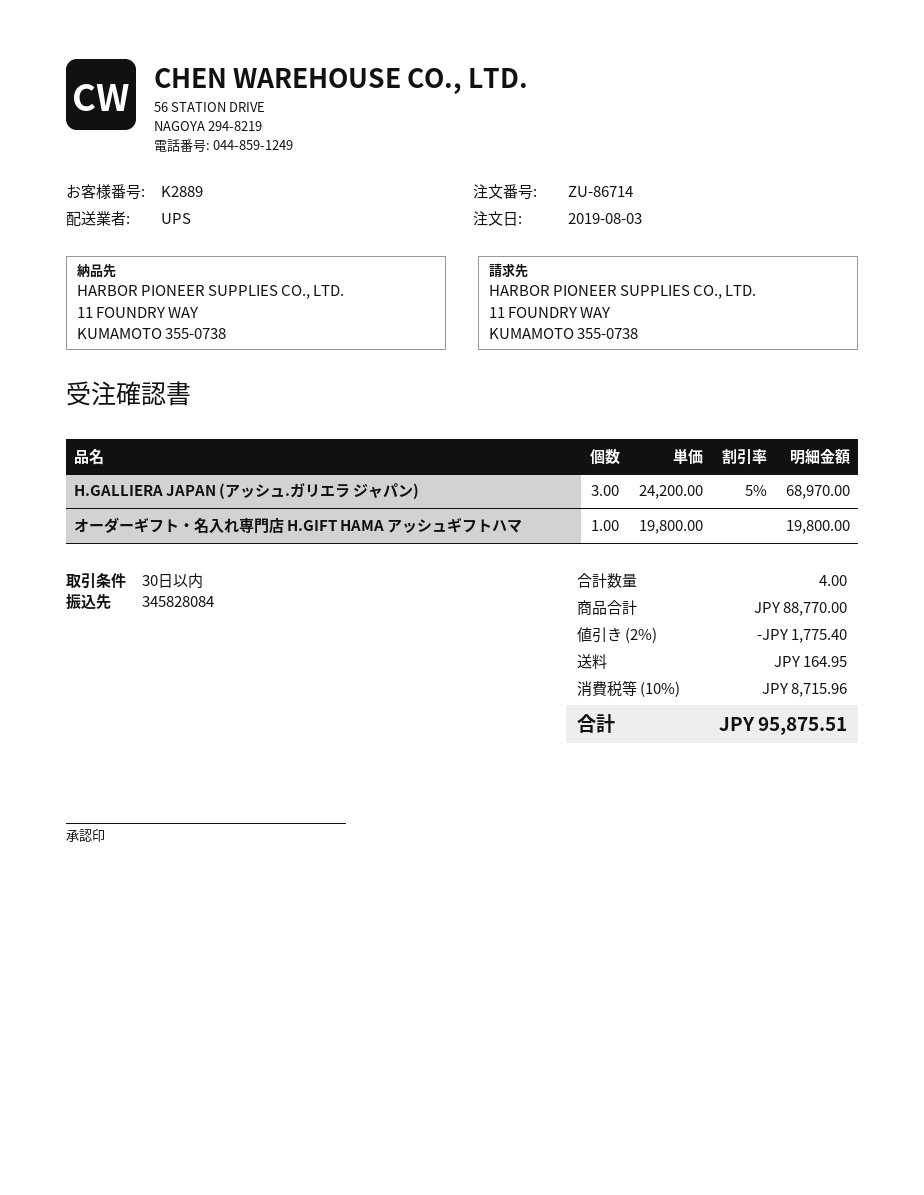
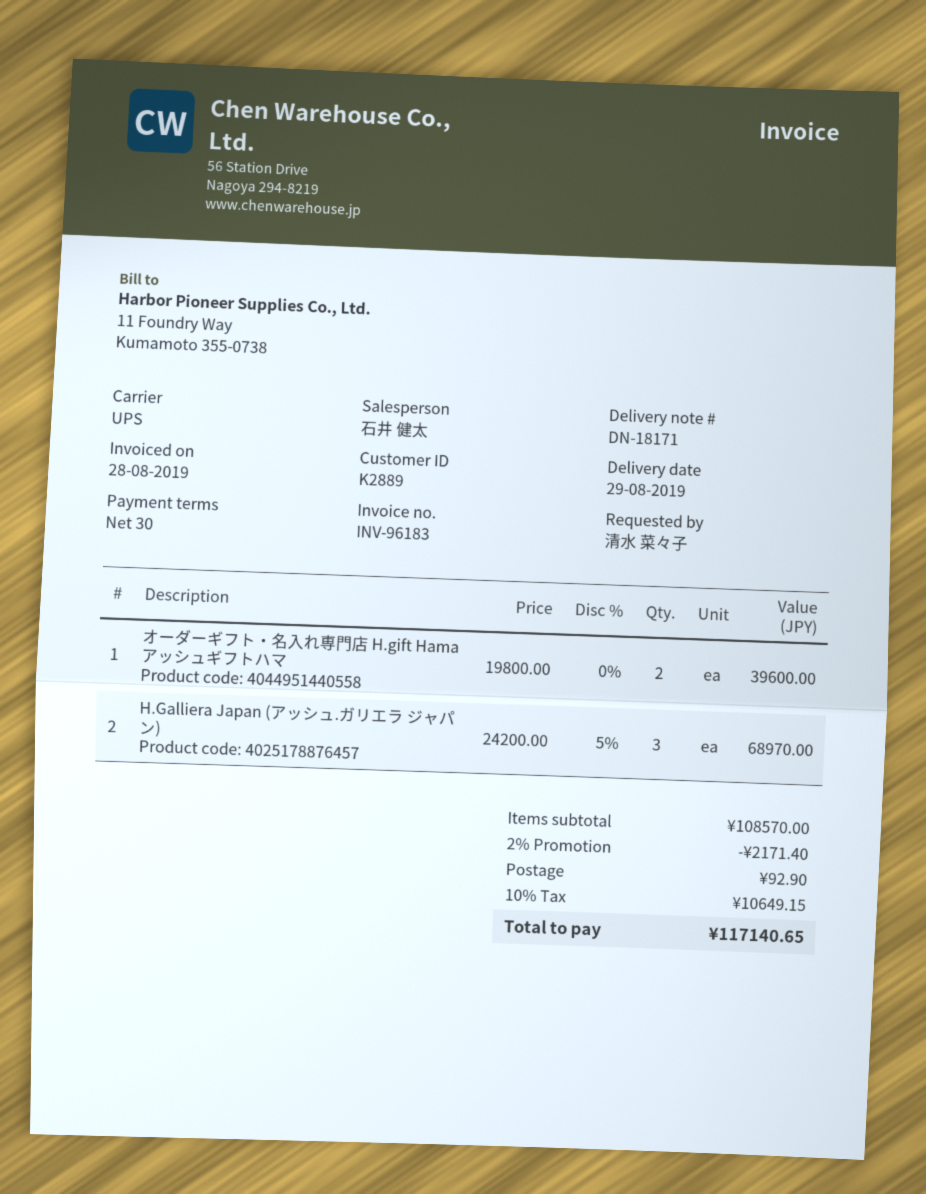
オーダーギフト・名入れ専門店 H.GIFT HAMA アッシュギフトハマ: 1 x 19800.00 = 19800.00 -> 2 x 19800.00 = 39600.00
subtotal: 88770.00 -> 108570.00
discount: 2% = 1775.40 -> 2% = 2171.40
shipping: 164.95 -> 92.90
tax: 10% = 8715.96 -> 10% = 10649.15
total: 95875.51 -> 117140.65

